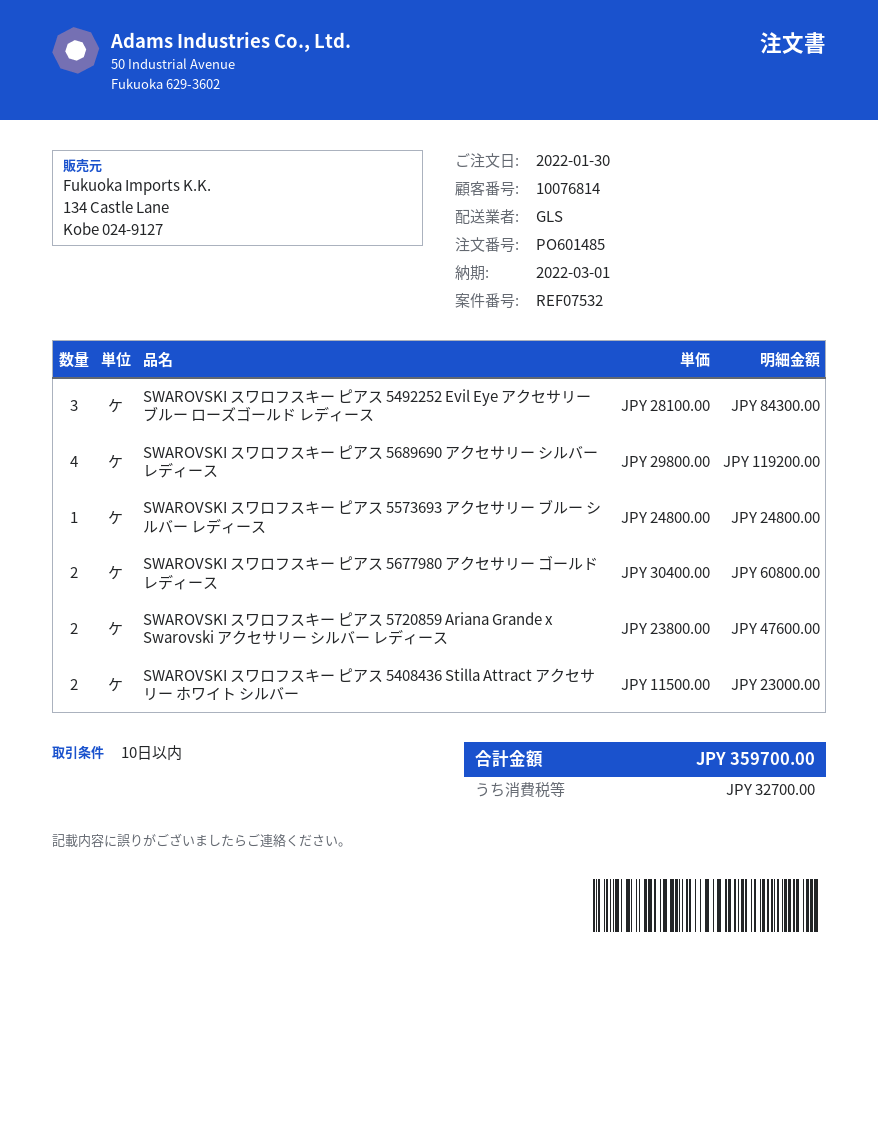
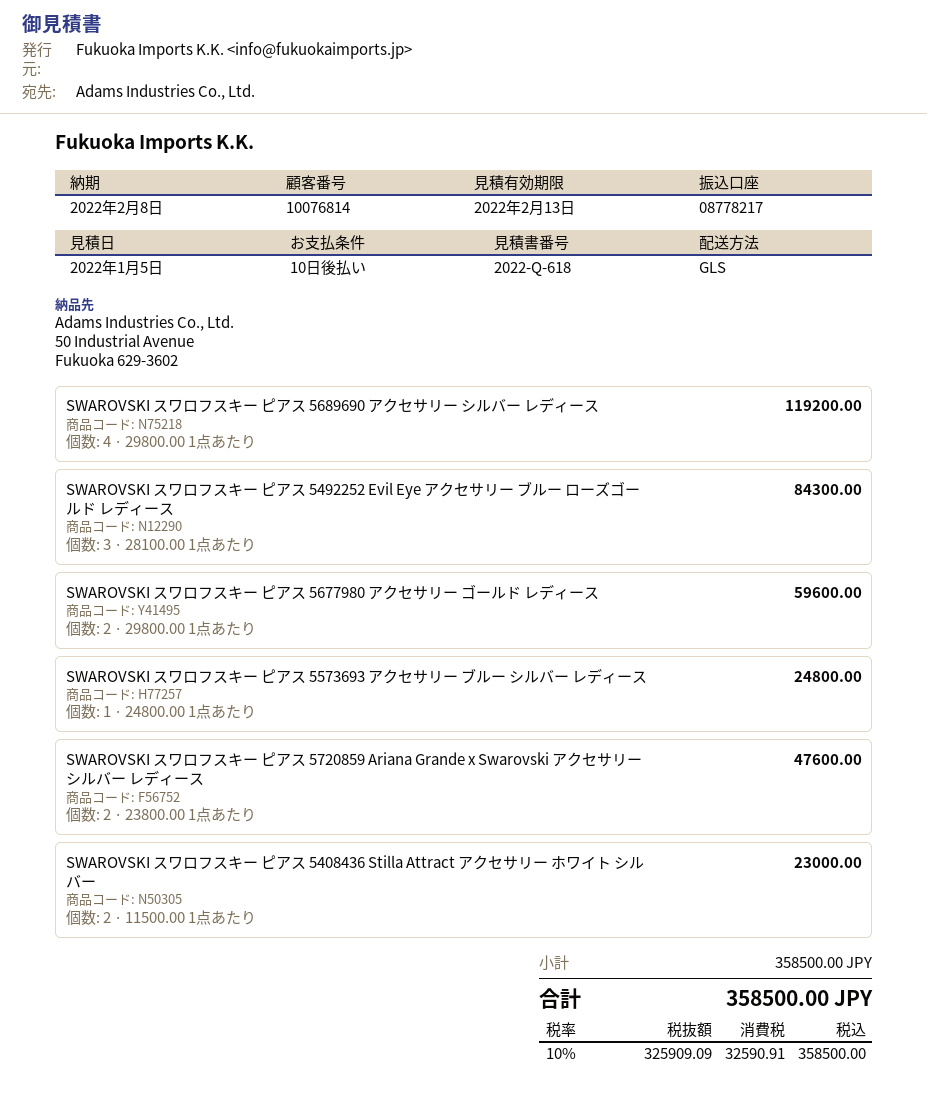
delivery date: 2022-03-01 -> 2022-02-08
SWAROVSKI スワロフスキー ピアス 5677980 アクセサリー ゴールド レディース: 2 x 30400.00 = 60800.00 -> 2 x 29800.00 = 59600.00
tax: 32700.00 -> 32590.91
total: 359700.00 -> 358500.00

